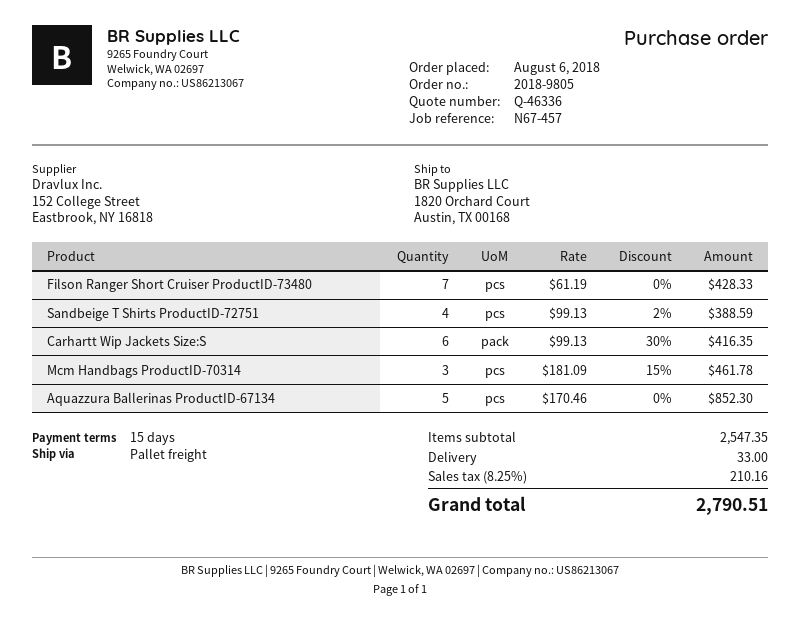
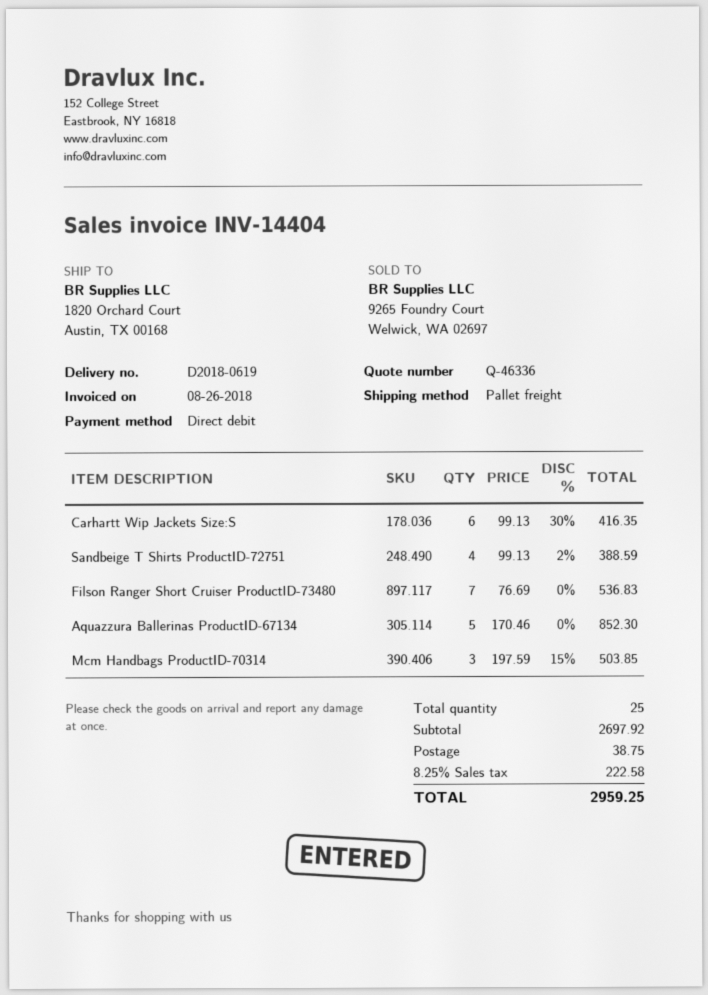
Filson Ranger Short Cruiser ProductID-73480: 7 x 61.19 = 428.33 -> 7 x 76.69 = 536.83
Mcm Handbags ProductID-70314: 3 x 181.09 - 15% = 461.78 -> 3 x 197.59 - 15% = 503.85
subtotal: 2547.35 -> 2697.92
shipping: 33.00 -> 38.75
tax: 8.25% = 210.16 -> 8.25% = 222.58
total: 2790.51 -> 2959.25

